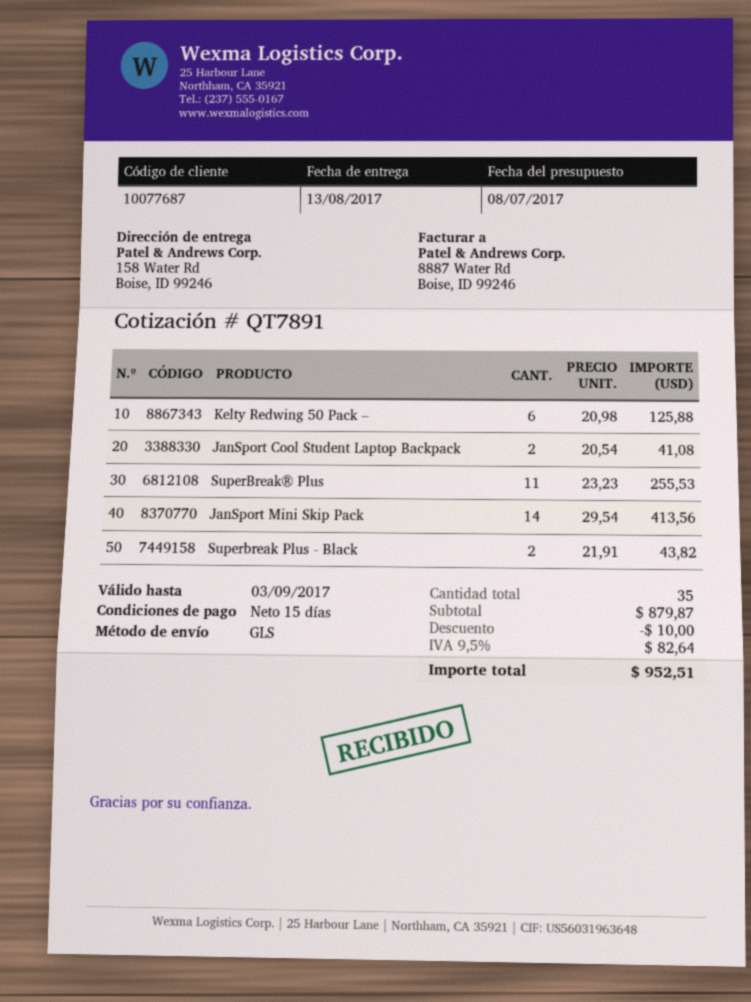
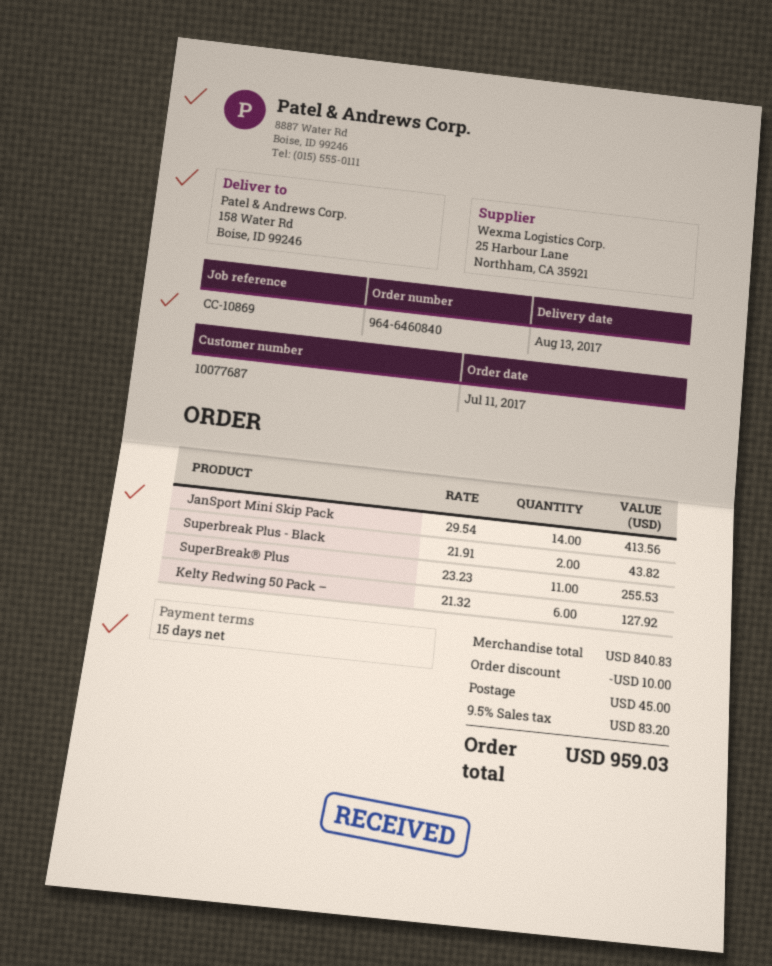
Kelty Redwing 50 Pack –: 6 x 20.98 = 125.88 -> 6 x 21.32 = 127.92
JanSport Cool Student Laptop Backpack: 2 x 20.54 = 41.08 -> none
subtotal: 879.87 -> 840.83
shipping: none -> 45.00
tax: 9.5% = 82.64 -> 9.5% = 83.20
total: 952.51 -> 959.03

